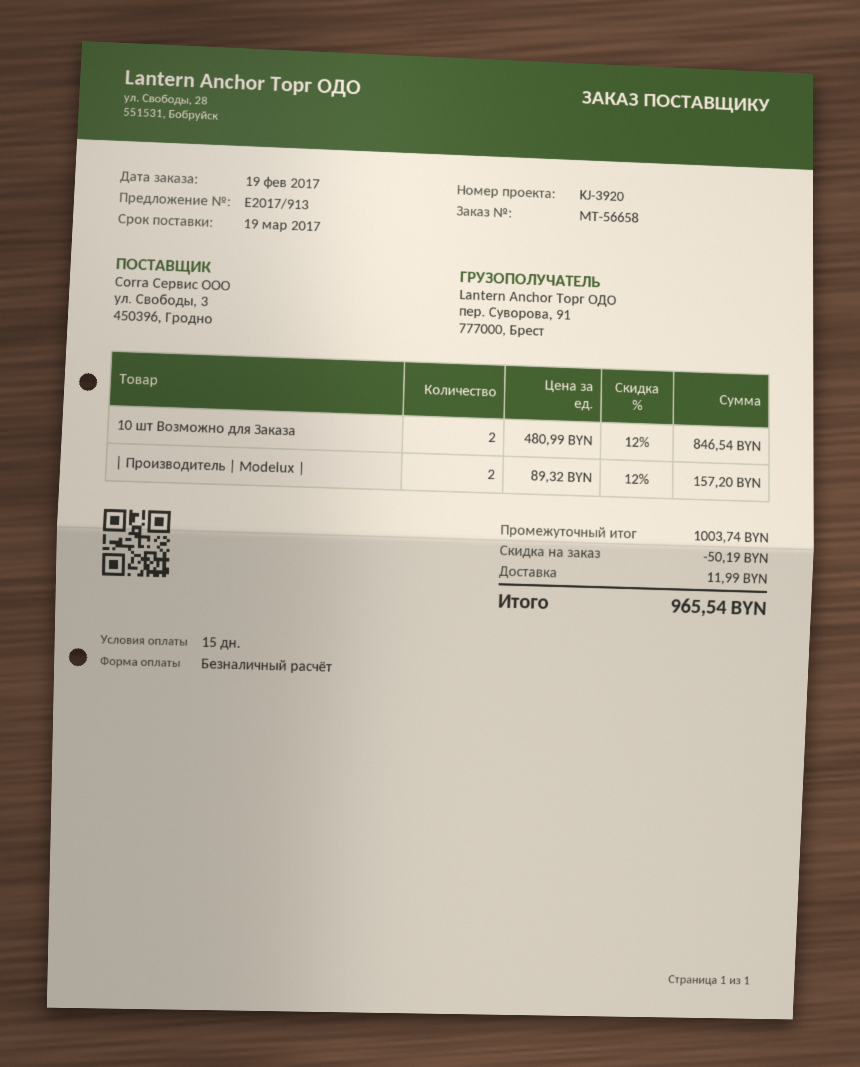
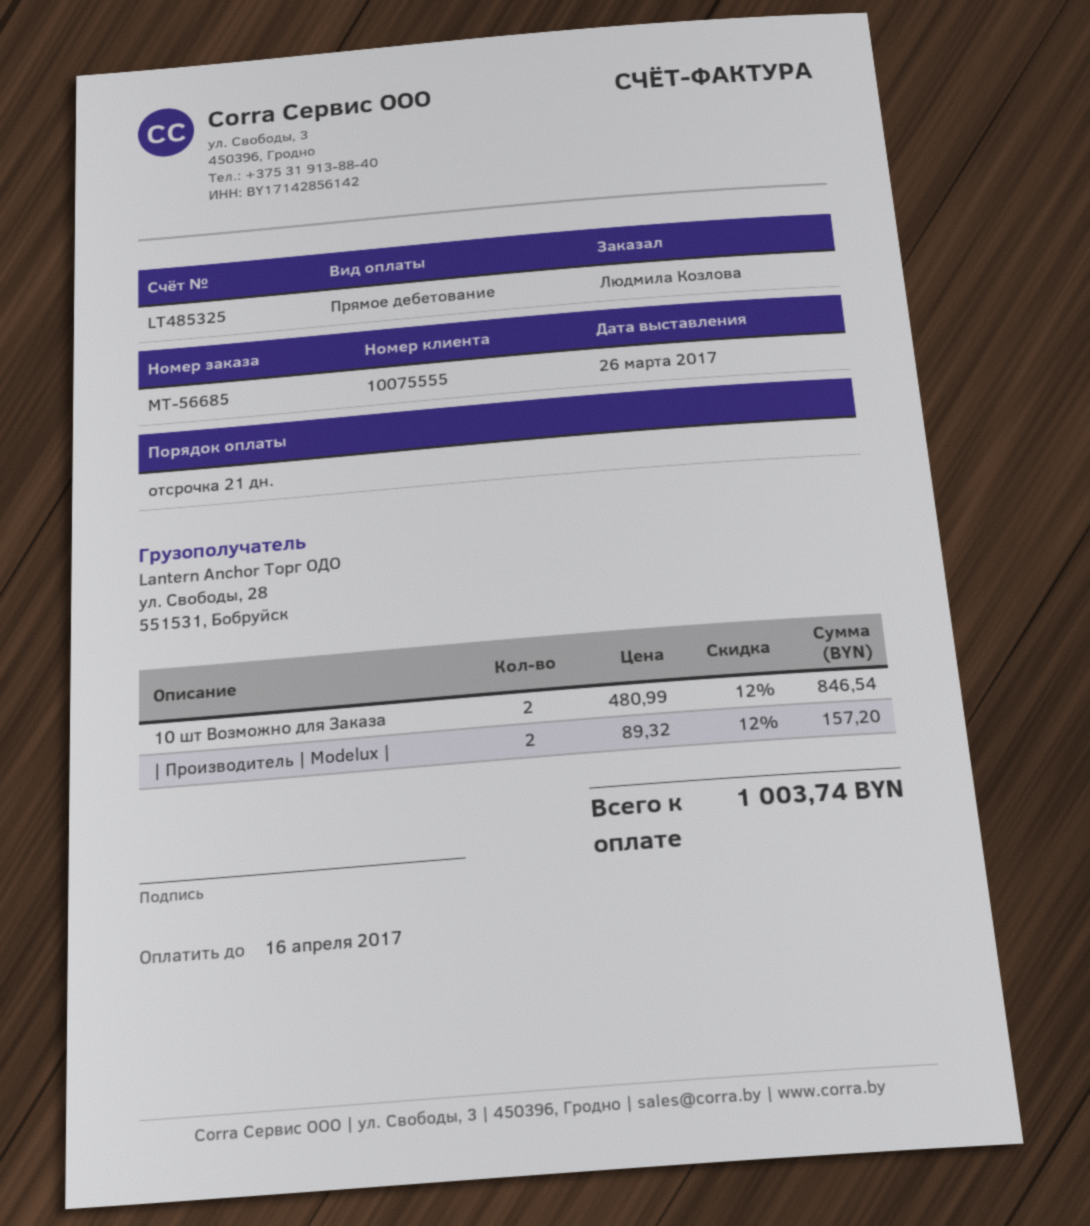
order number: MT-56658 -> MT-56685
payment terms: 15 days -> 21 days
payment method: bank transfer -> direct debit
ship to: пер. Суворова, 91, 777000, Брест -> ул. Свободы, 28, 551531, Бобруйск
discount: 50.19 -> none
shipping: 11.99 -> none
total: 965.54 -> 1003.74

